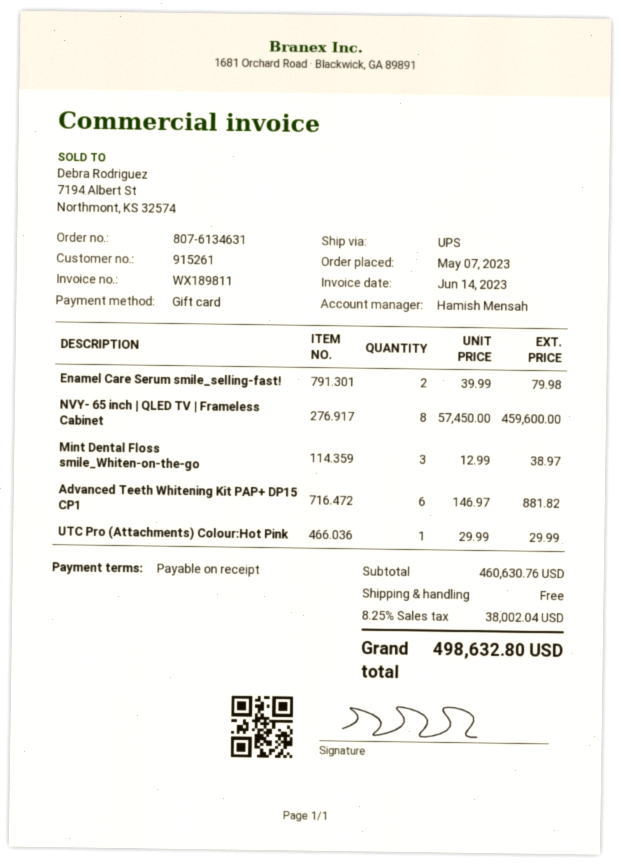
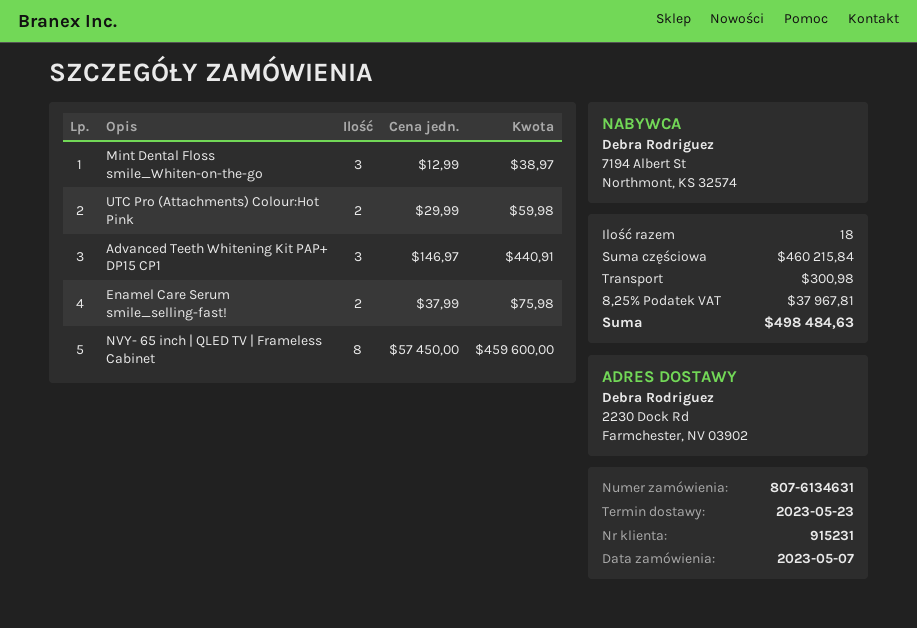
customer number: 915261 -> 915231
Enamel Care Serum smile_selling-fast!: 2 x 39.99 = 79.98 -> 2 x 37.99 = 75.98
Advanced Teeth Whitening Kit PAP+ DP15 CP1: 6 x 146.97 = 881.82 -> 3 x 146.97 = 440.91
UTC Pro (Attachments) Colour:Hot Pink: 1 x 29.99 = 29.99 -> 2 x 29.99 = 59.98
subtotal: 460630.76 -> 460215.84
shipping: 0.00 -> 300.98
tax: 8.25% = 38002.04 -> 8.25% = 37967.81
total: 498632.80 -> 498484.63

